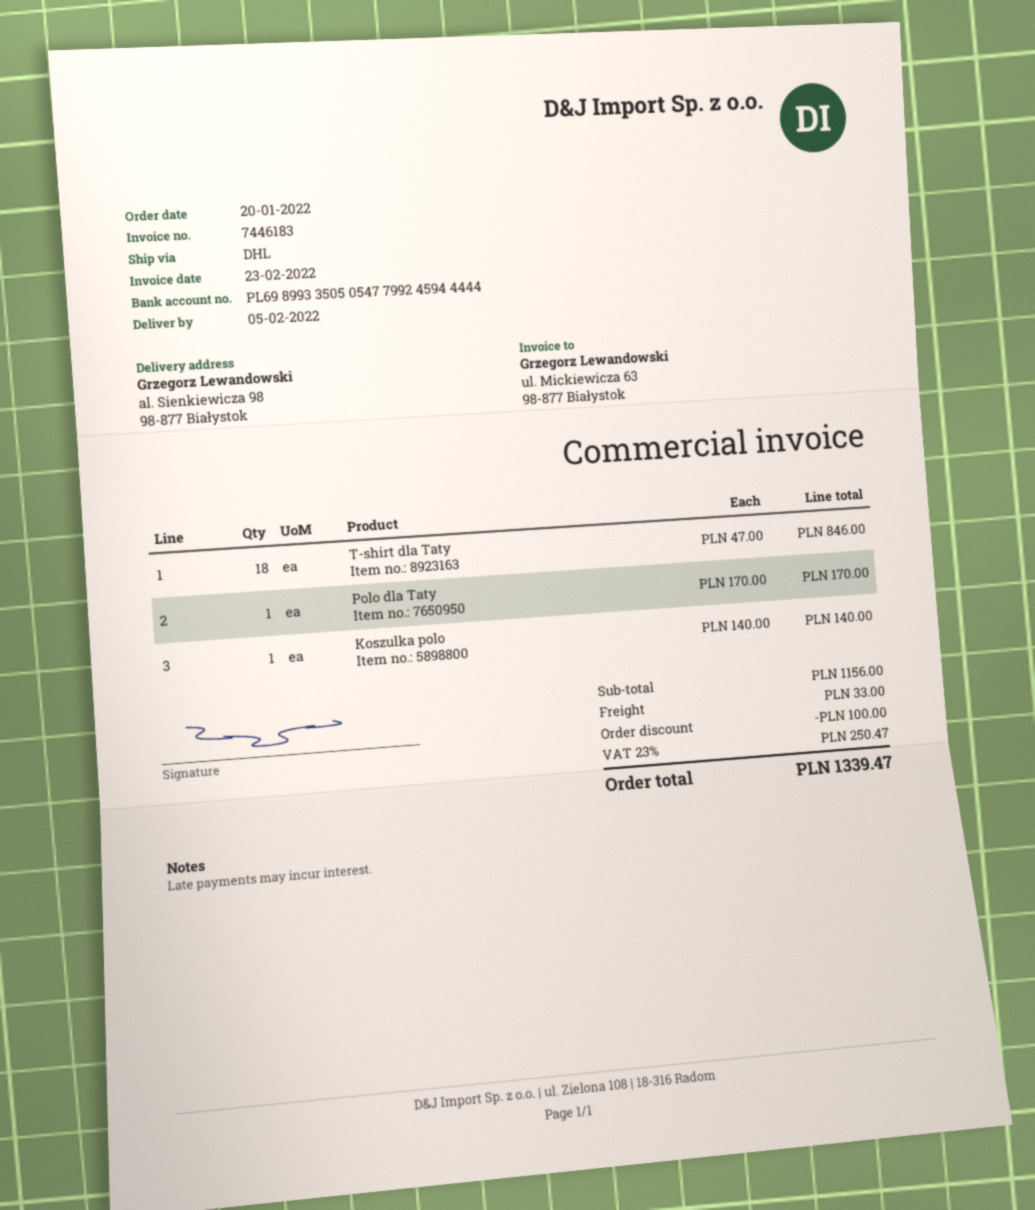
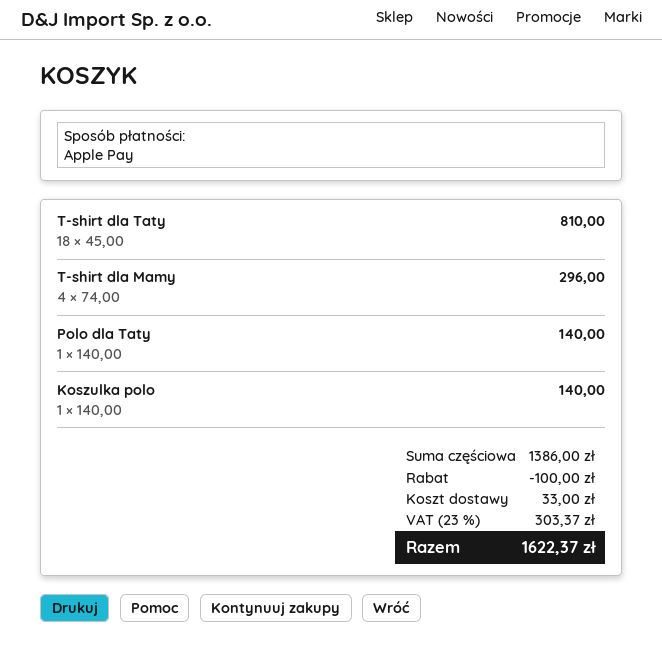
T-shirt dla Taty: 18 x 47.00 = 846.00 -> 18 x 45.00 = 810.00
Polo dla Taty: 1 x 170.00 = 170.00 -> 1 x 140.00 = 140.00
T-shirt dla Mamy: none -> 4 x 74.00 = 296.00
subtotal: 1156.00 -> 1386.00
tax: 23% = 250.47 -> 23% = 303.37
total: 1339.47 -> 1622.37

